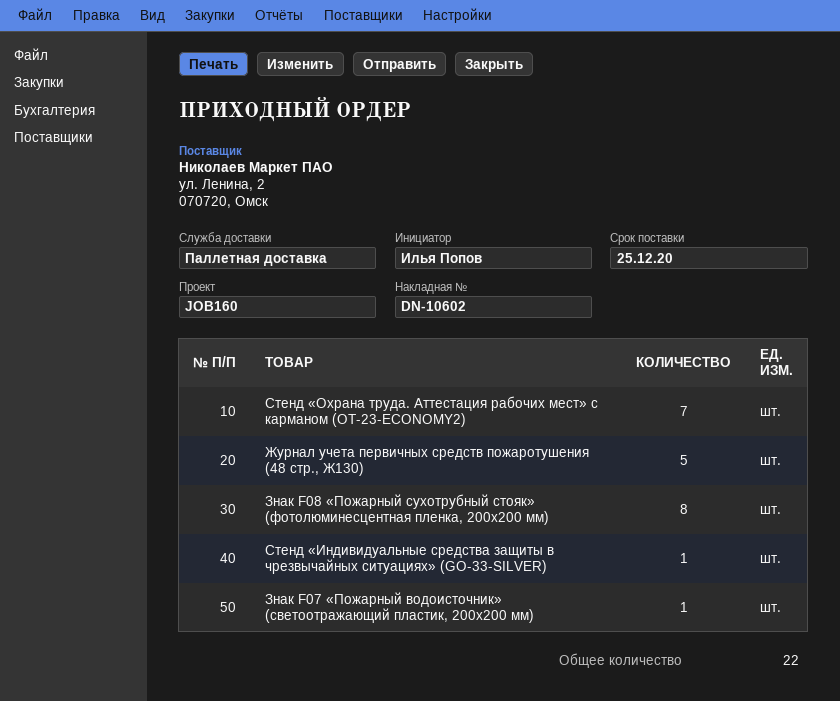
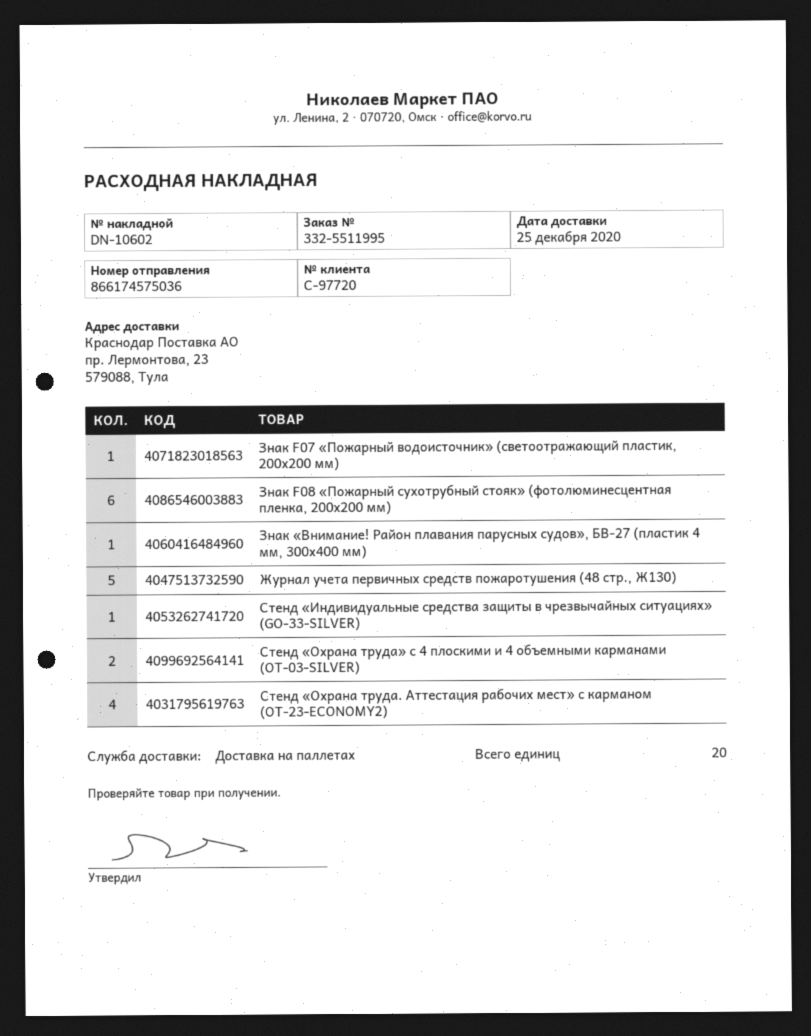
Стенд «Охрана труда. Аттестация рабочих мест» с карманом (OT-23-ECONOMY2): 7 -> 4
Знак F08 «Пожарный сухотрубный стояк» (фотолюминесцентная пленка, 200х200 мм): 8 -> 6
Знак «Внимание! Район плавания парусных судов», БВ-27 (пластик 4 мм, 300х400 мм): none -> 1
Стенд «Охрана труда» с 4 плоскими и 4 объемными карманами (OT-03-SILVER): none -> 2
total quantity: 22 -> 20

